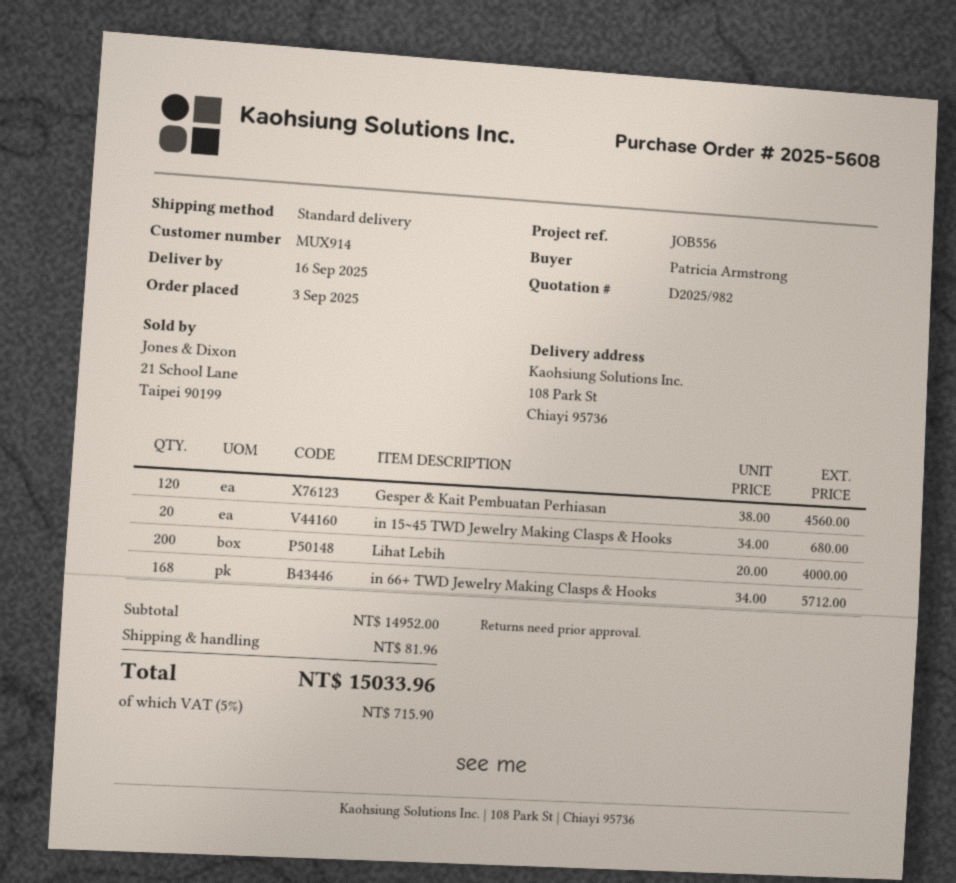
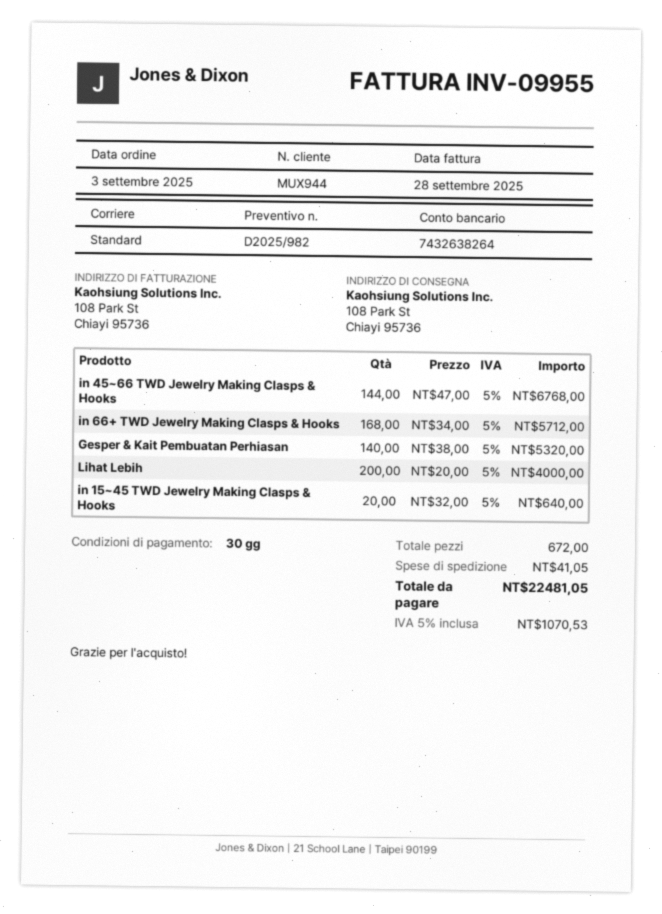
customer number: MUX914 -> MUX944
Gesper & Kait Pembuatan Perhiasan: 120 x 38.00 = 4560.00 -> 140 x 38.00 = 5320.00
in 15~45 TWD Jewelry Making Clasps & Hooks: 20 x 34.00 = 680.00 -> 20 x 32.00 = 640.00
in 45~66 TWD Jewelry Making Clasps & Hooks: none -> 144 x 47.00 = 6768.00
shipping: 81.96 -> 41.05
tax: 5% = 715.90 -> 5% = 1070.53
total: 15033.96 -> 22481.05

